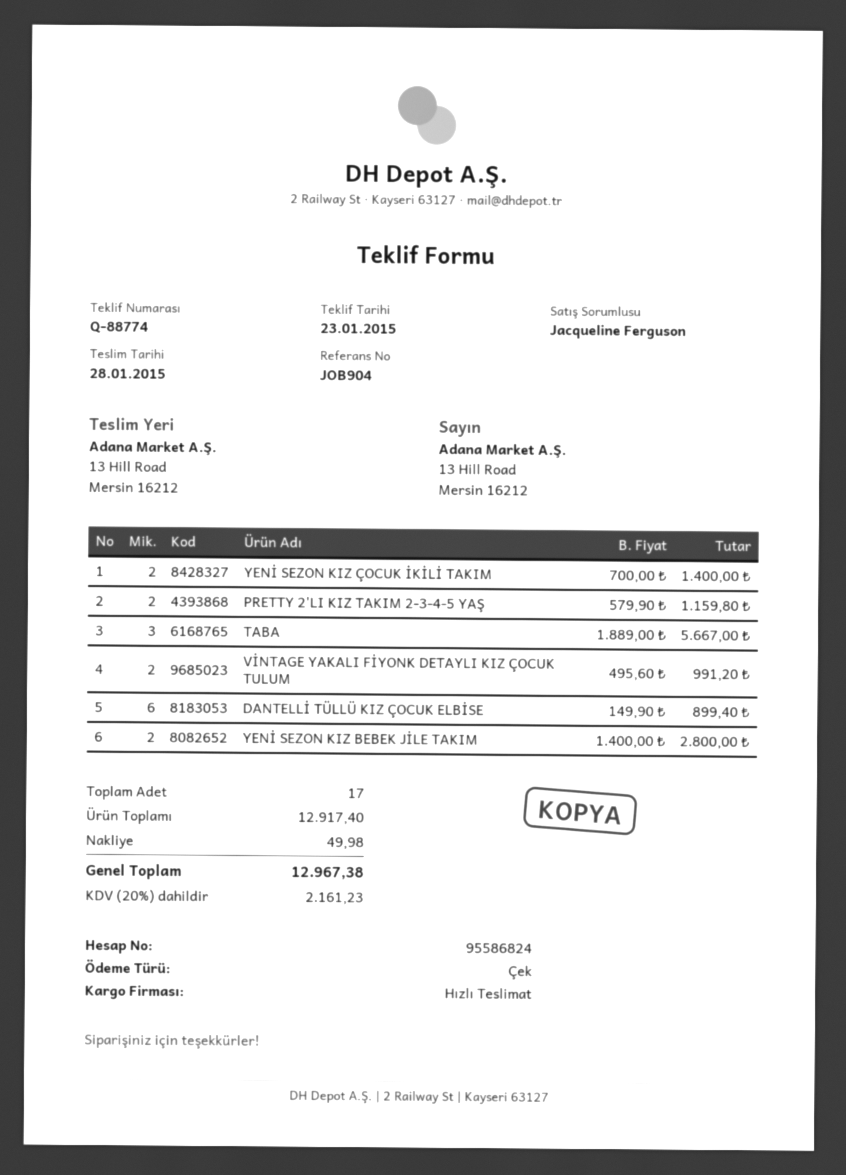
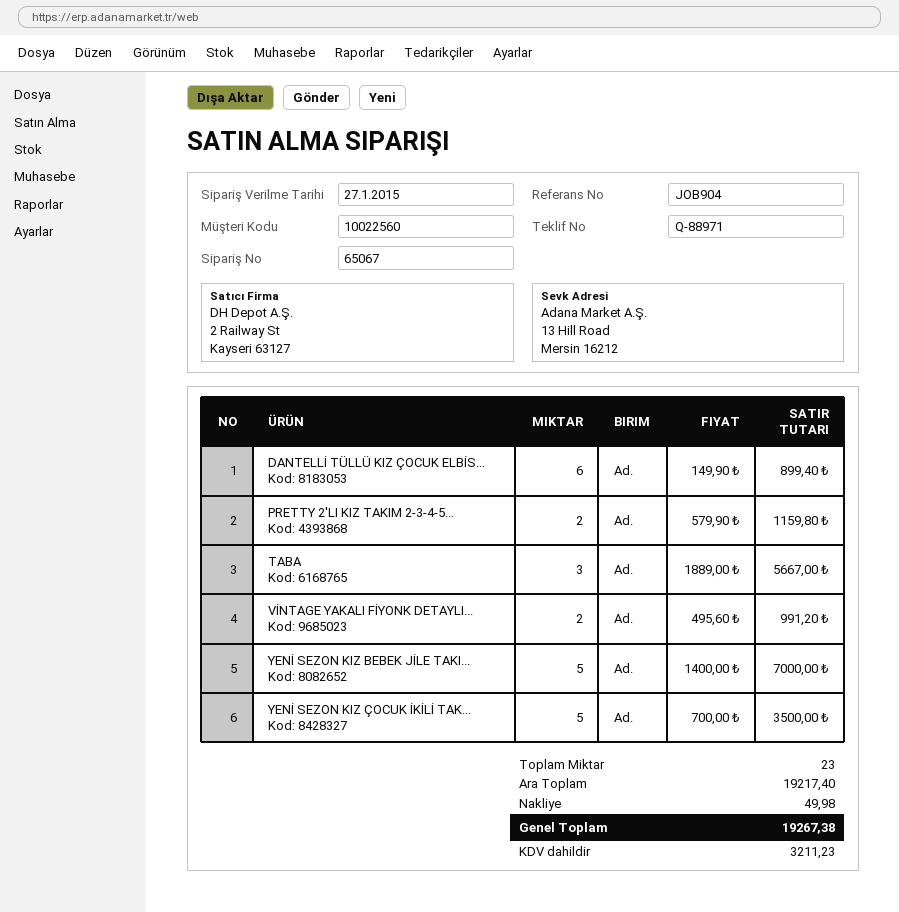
quote number: Q-88774 -> Q-88971
YENİ SEZON KIZ ÇOCUK İKİLİ TAKIM: 2 x 700.00 = 1400.00 -> 5 x 700.00 = 3500.00
YENİ SEZON KIZ BEBEK JİLE TAKIM: 2 x 1400.00 = 2800.00 -> 5 x 1400.00 = 7000.00
total quantity: 17 -> 23
subtotal: 12917.40 -> 19217.40
tax: 2161.23 -> 3211.23
total: 12967.38 -> 19267.38

